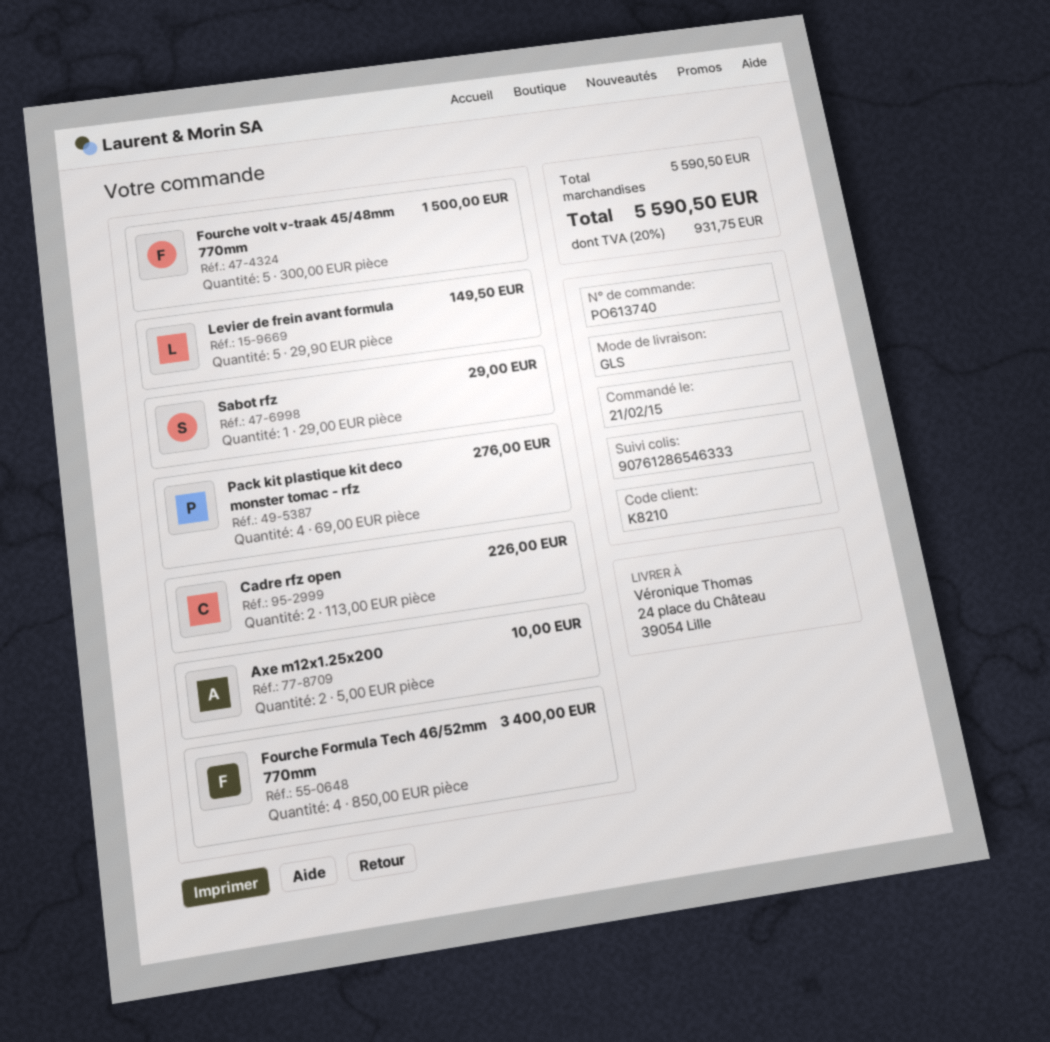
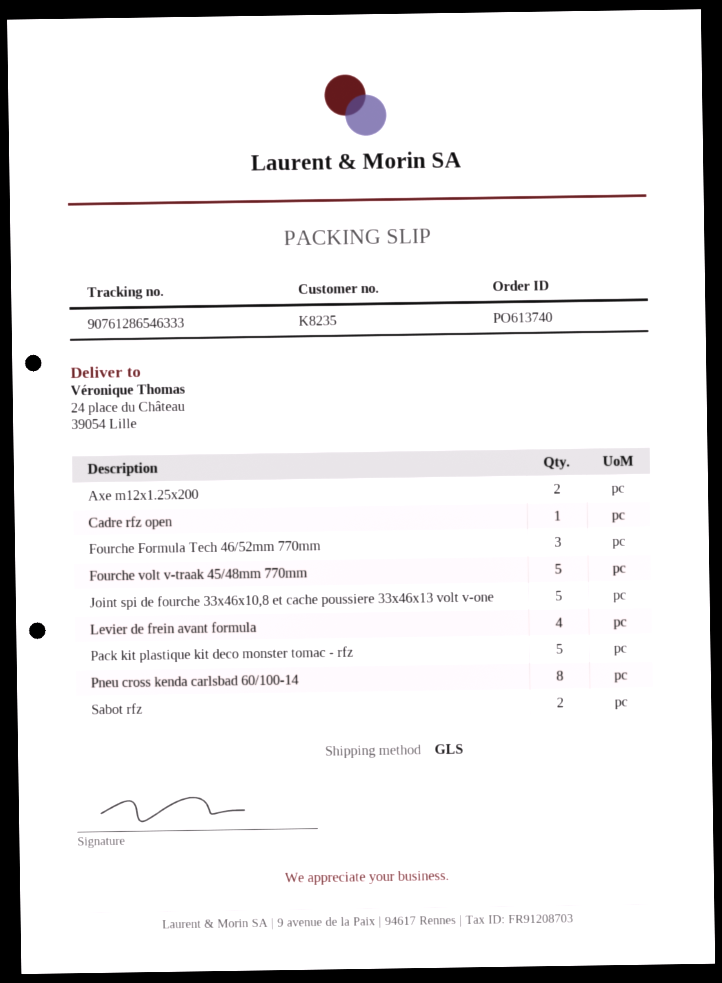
customer number: K8210 -> K8235
Levier de frein avant formula: 5 -> 4
Sabot rfz: 1 -> 2
Pack kit plastique kit deco monster tomac - rfz: 4 -> 5
Cadre rfz open: 2 -> 1
Fourche Formula Tech 46/52mm 770mm: 4 -> 3
Joint spi de fourche 33x46x10,8 et cache poussiere 33x46x13 volt v-one: none -> 5
Pneu cross kenda carlsbad 60/100-14: none -> 8

